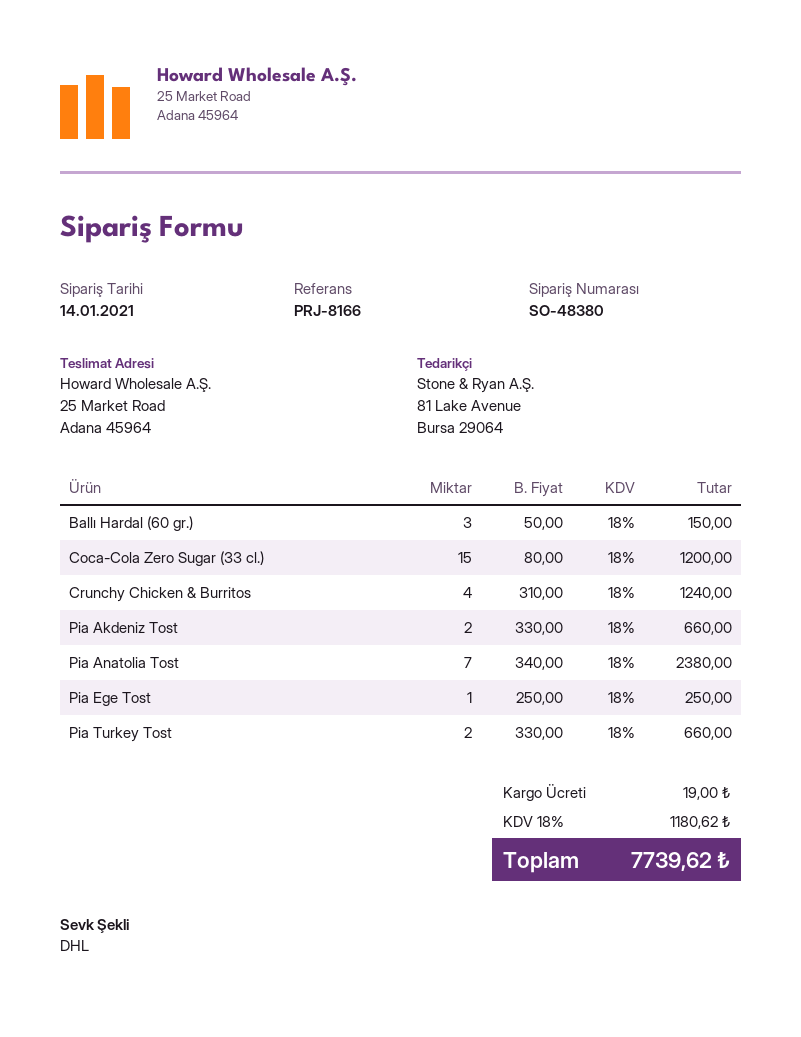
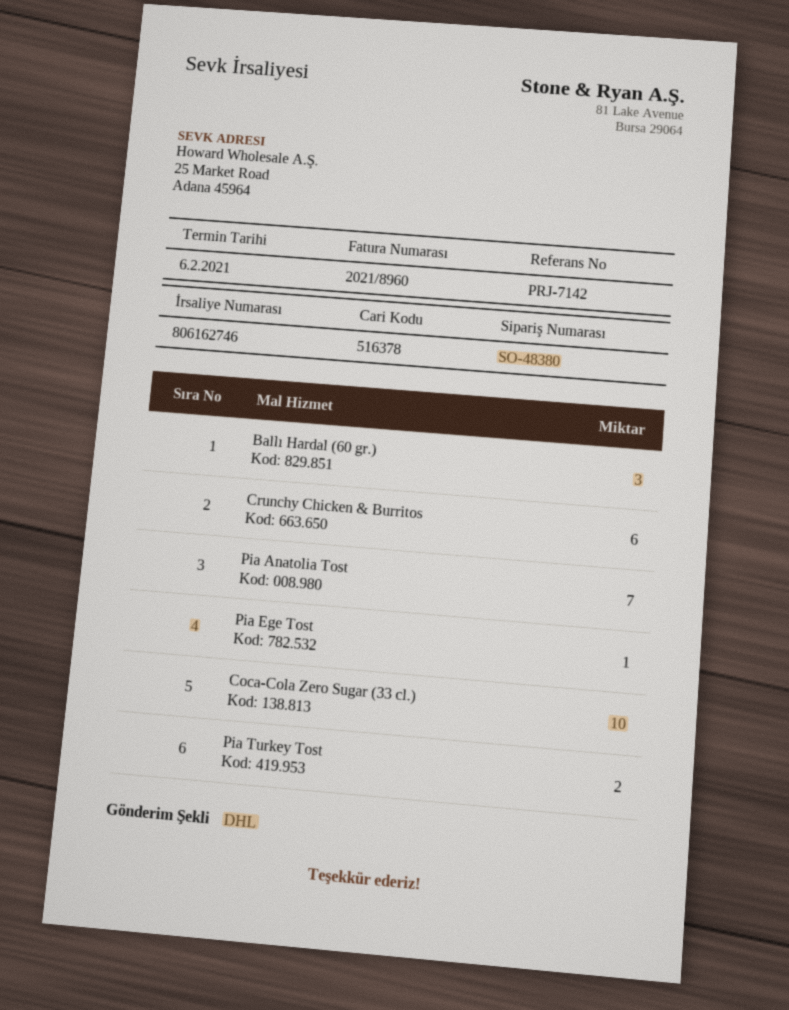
reference: PRJ-8166 -> PRJ-7142
Coca-Cola Zero Sugar (33 cl.): 15 -> 10
Crunchy Chicken & Burritos: 4 -> 6
Pia Akdeniz Tost: 2 -> none

